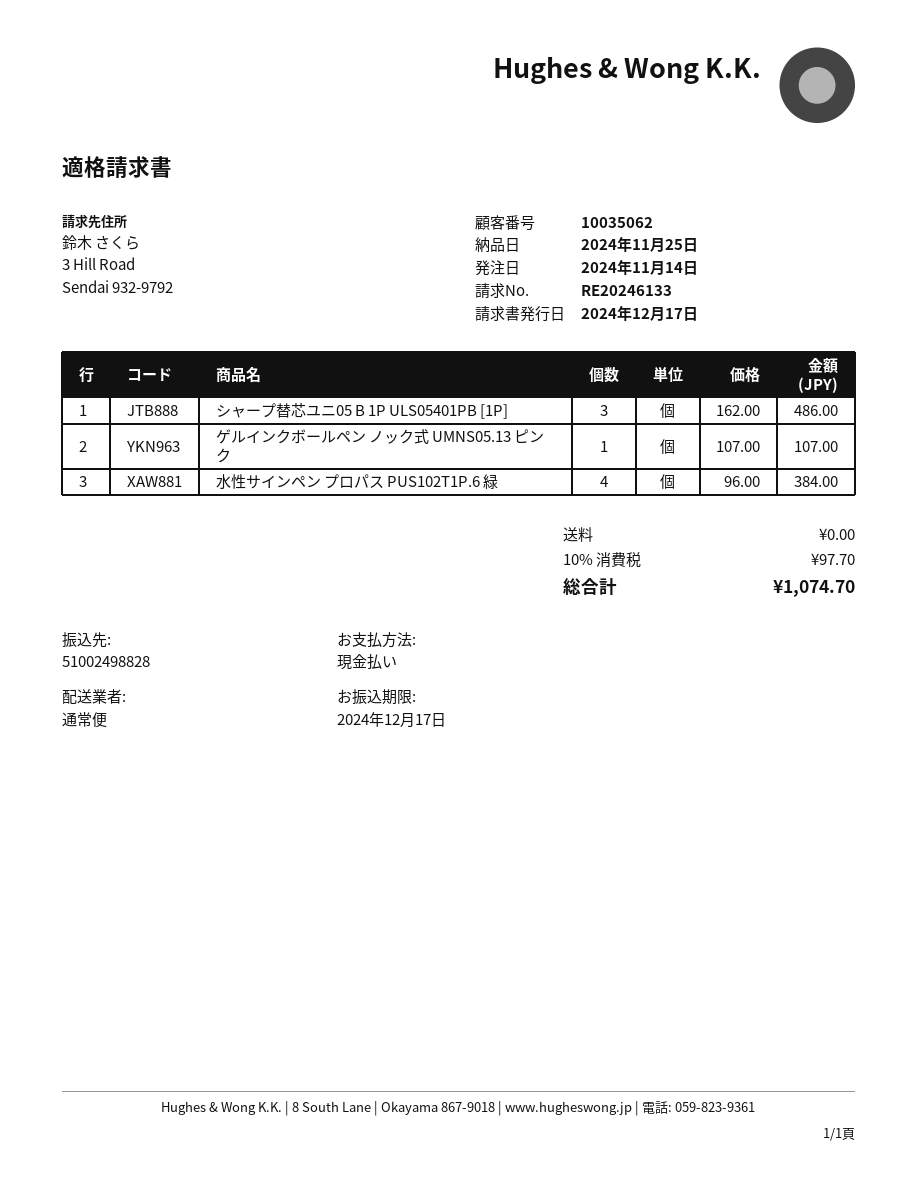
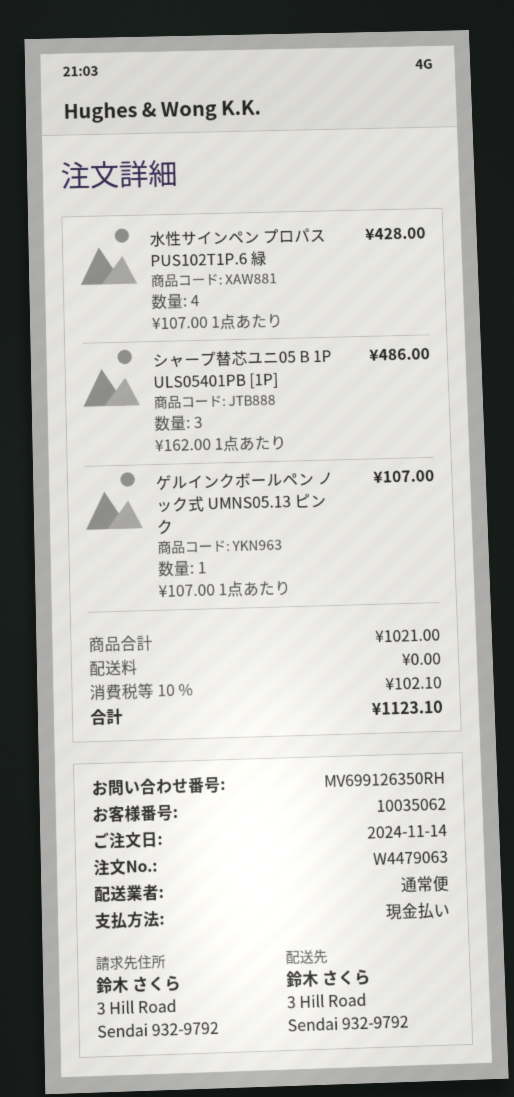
水性サインペン プロパス PUS102T1P.6 緑: 4 x 96.00 = 384.00 -> 4 x 107.00 = 428.00
tax: 10% = 97.70 -> 10% = 102.10
total: 1074.70 -> 1123.10

